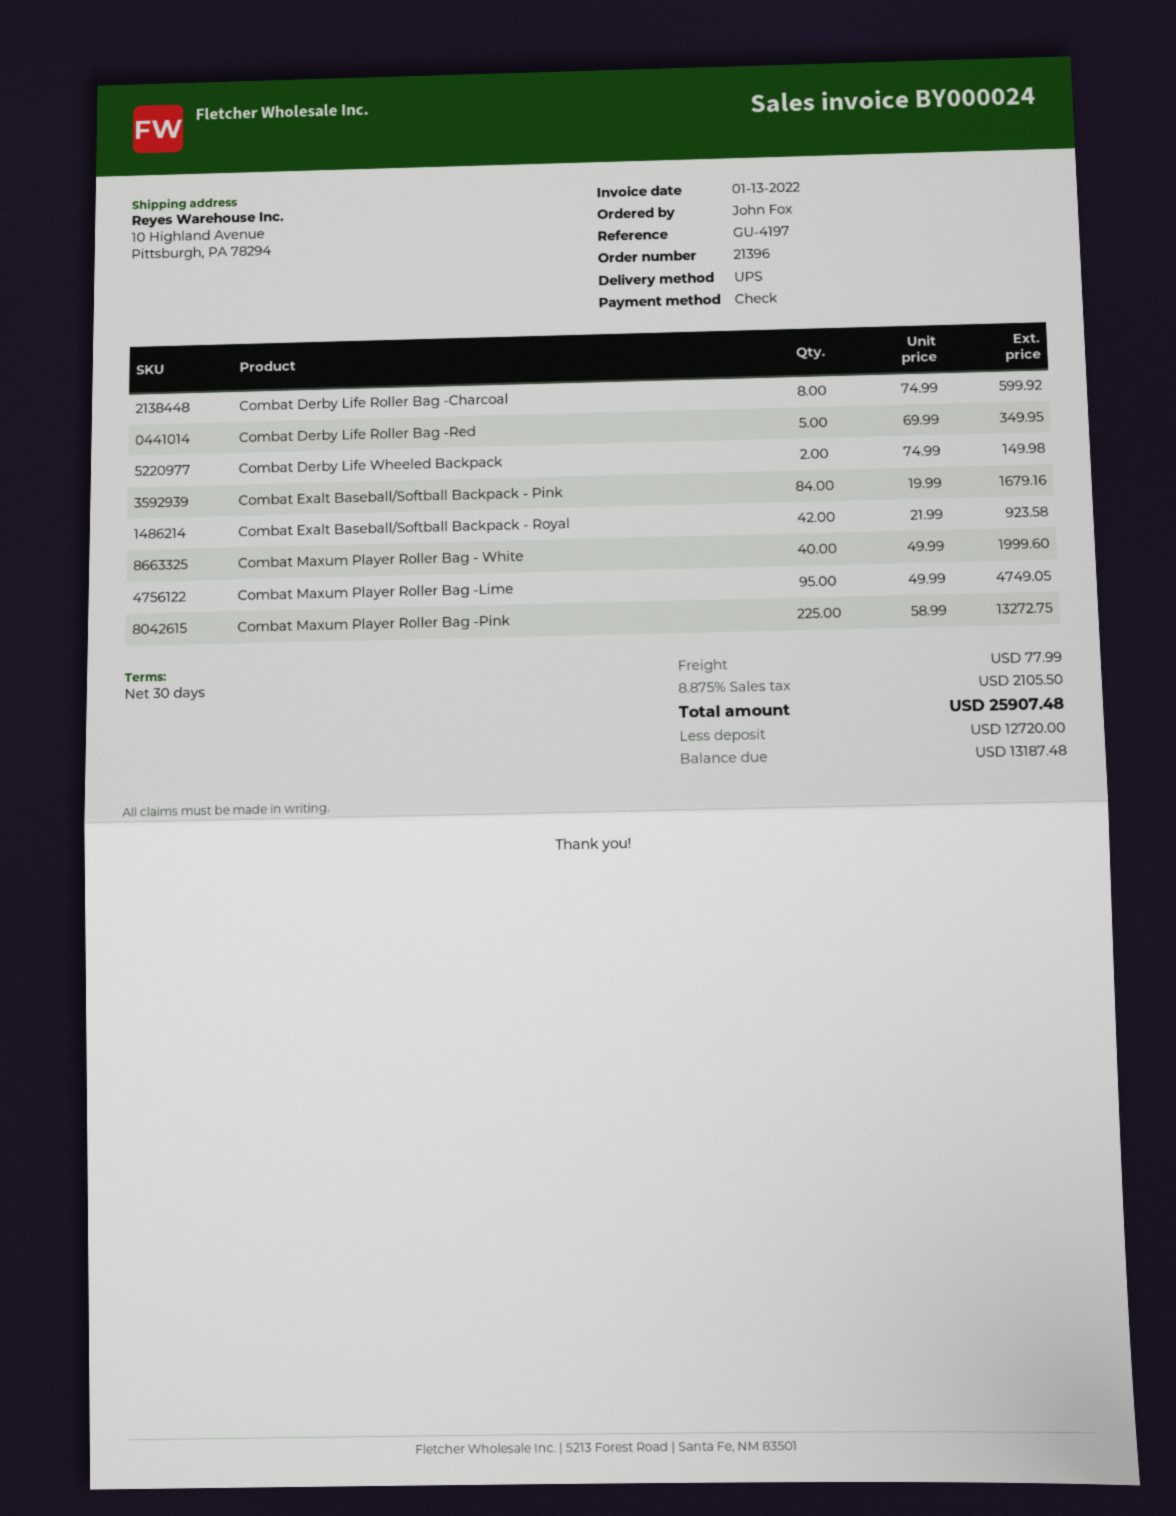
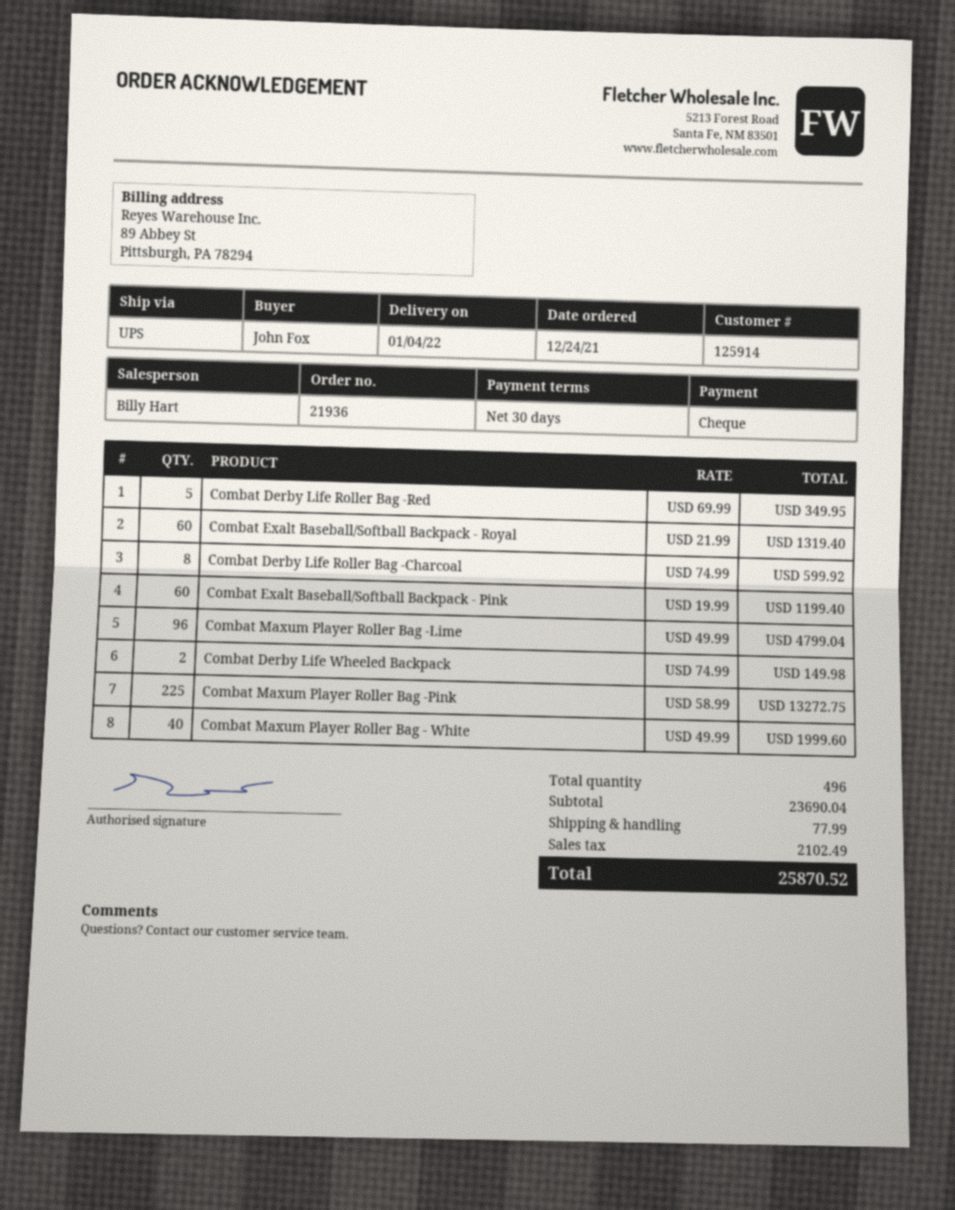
order number: 21396 -> 21936
Combat Exalt Baseball/Softball Backpack - Pink: 84 x 19.99 = 1679.16 -> 60 x 19.99 = 1199.40
Combat Exalt Baseball/Softball Backpack - Royal: 42 x 21.99 = 923.58 -> 60 x 21.99 = 1319.40
Combat Maxum Player Roller Bag -Lime: 95 x 49.99 = 4749.05 -> 96 x 49.99 = 4799.04
tax: 2105.50 -> 2102.49
total: 25907.48 -> 25870.52

